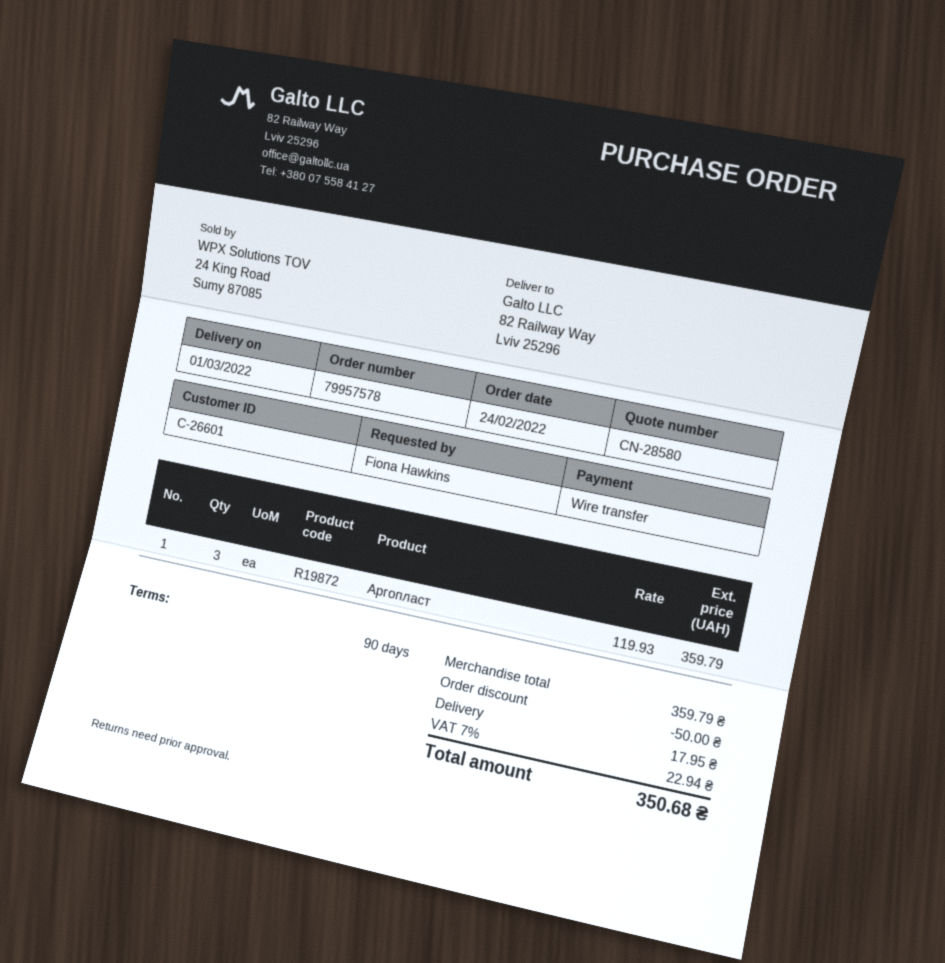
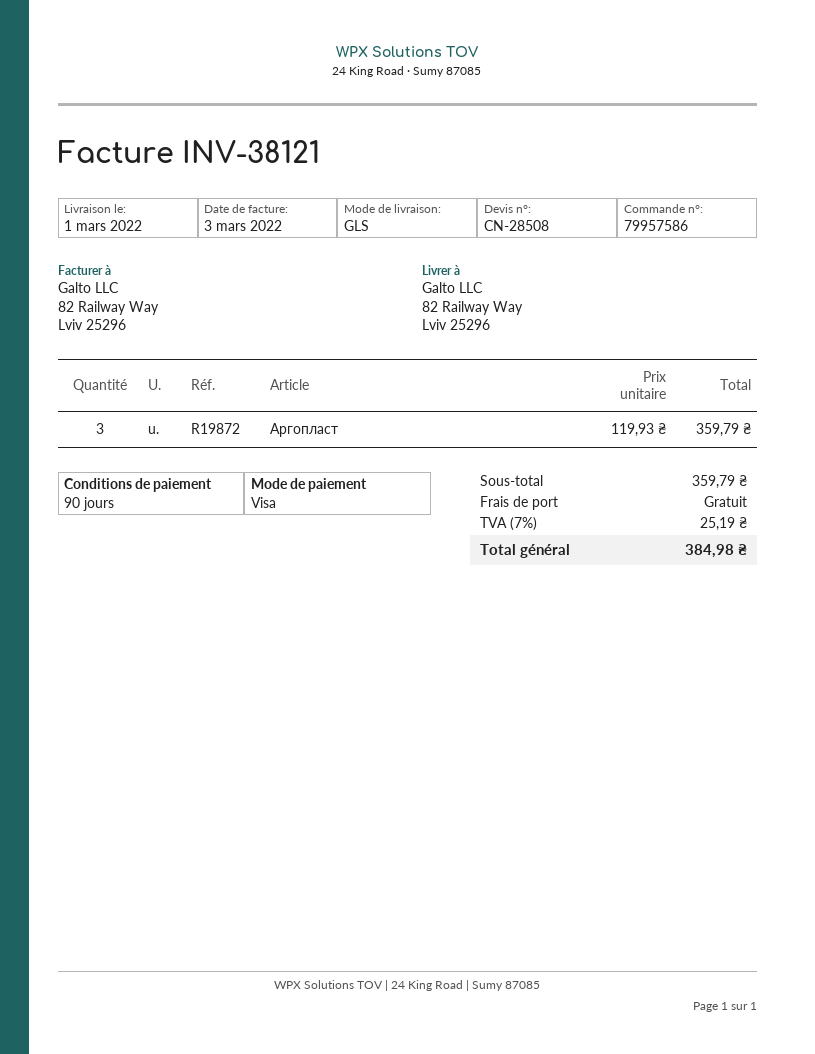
quote number: CN-28580 -> CN-28508
order number: 79957578 -> 79957586
payment method: bank transfer -> Visa
discount: 50.00 -> none
shipping: 17.95 -> 0.00
tax: 7% = 22.94 -> 7% = 25.19
total: 350.68 -> 384.98

